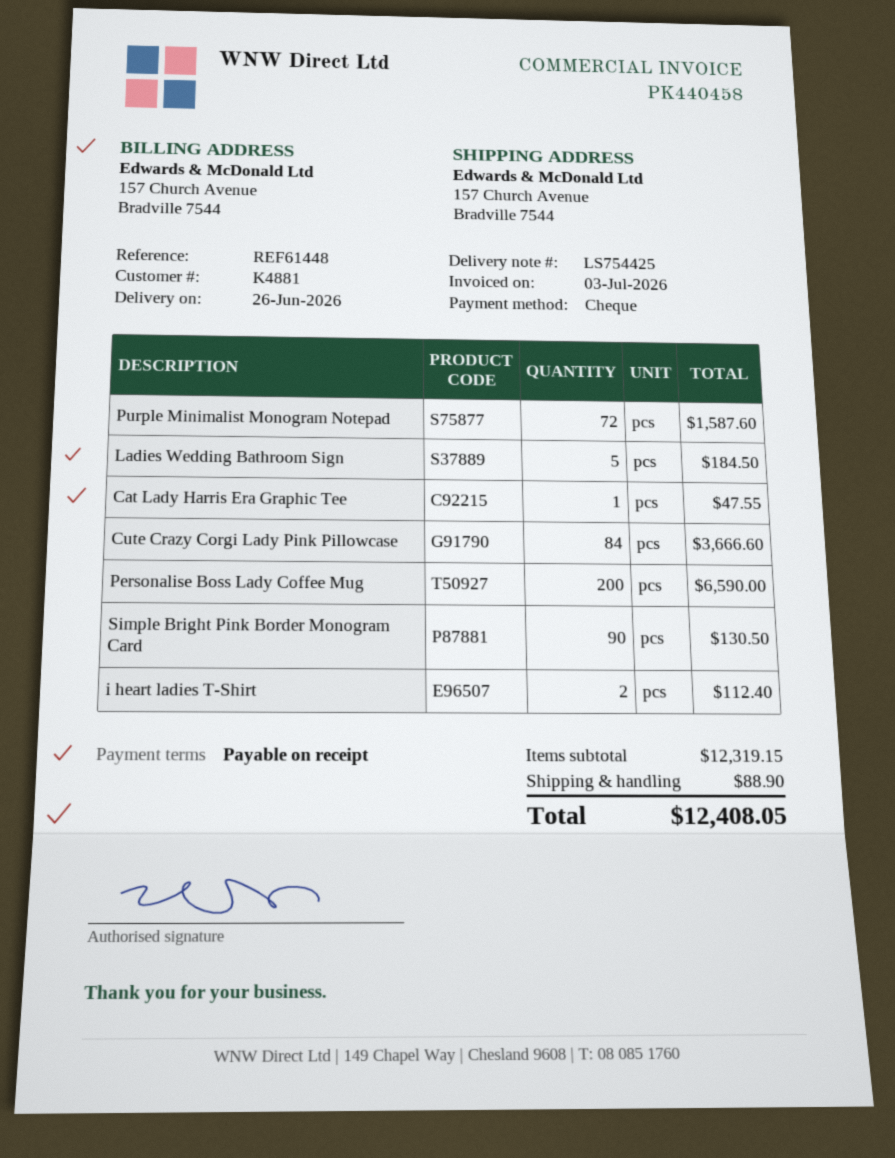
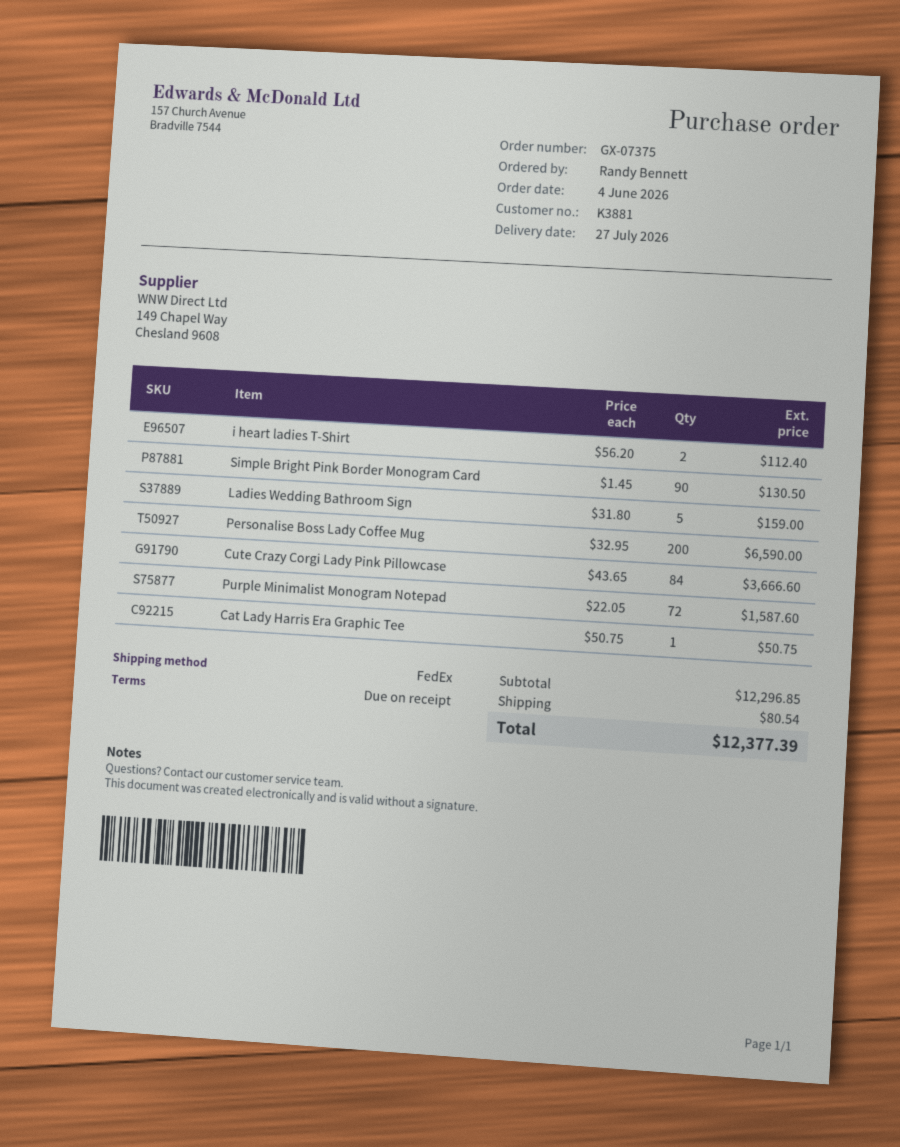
delivery date: 2026-06-26 -> 2026-07-27
customer number: K4881 -> K3881
Ladies Wedding Bathroom Sign: 5 for 184.50 -> 5 for 159.00
Cat Lady Harris Era Graphic Tee: 1 for 47.55 -> 1 for 50.75
subtotal: 12319.15 -> 12296.85
shipping: 88.90 -> 80.54
total: 12408.05 -> 12377.39

